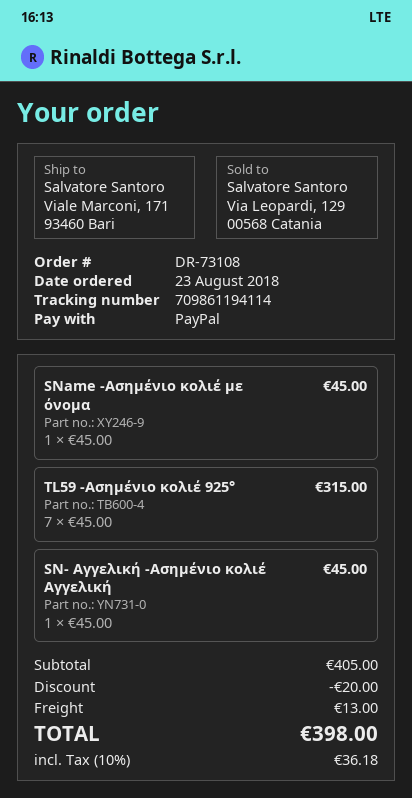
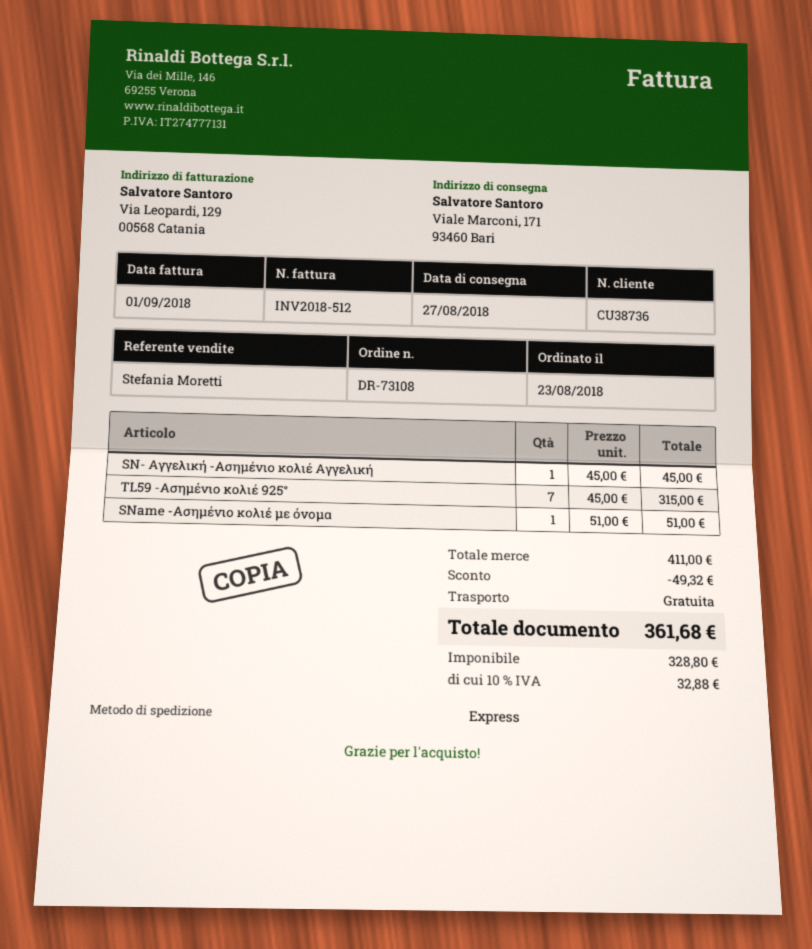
SName -Ασημένιο κολιέ με όνομα: 1 x 45.00 = 45.00 -> 1 x 51.00 = 51.00
subtotal: 405.00 -> 411.00
discount: 20.00 -> 49.32
shipping: 13.00 -> 0.00
tax: 10% = 36.18 -> 10% = 32.88
total: 398.00 -> 361.68

